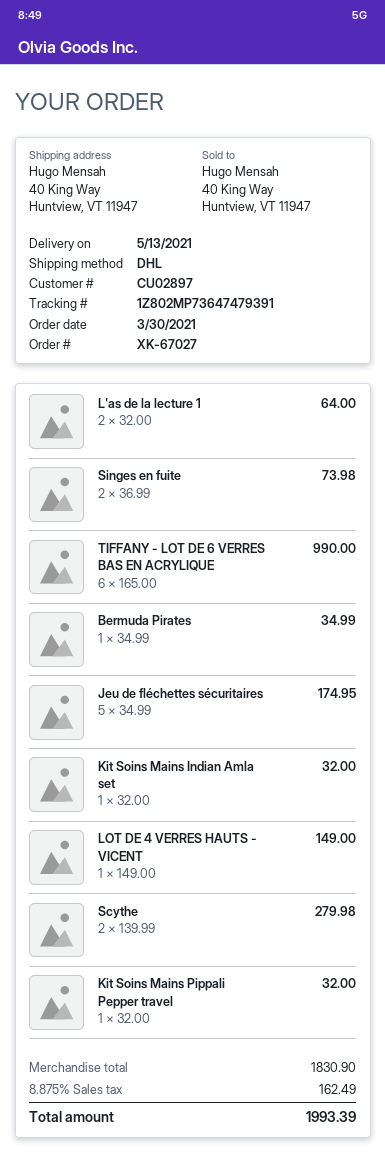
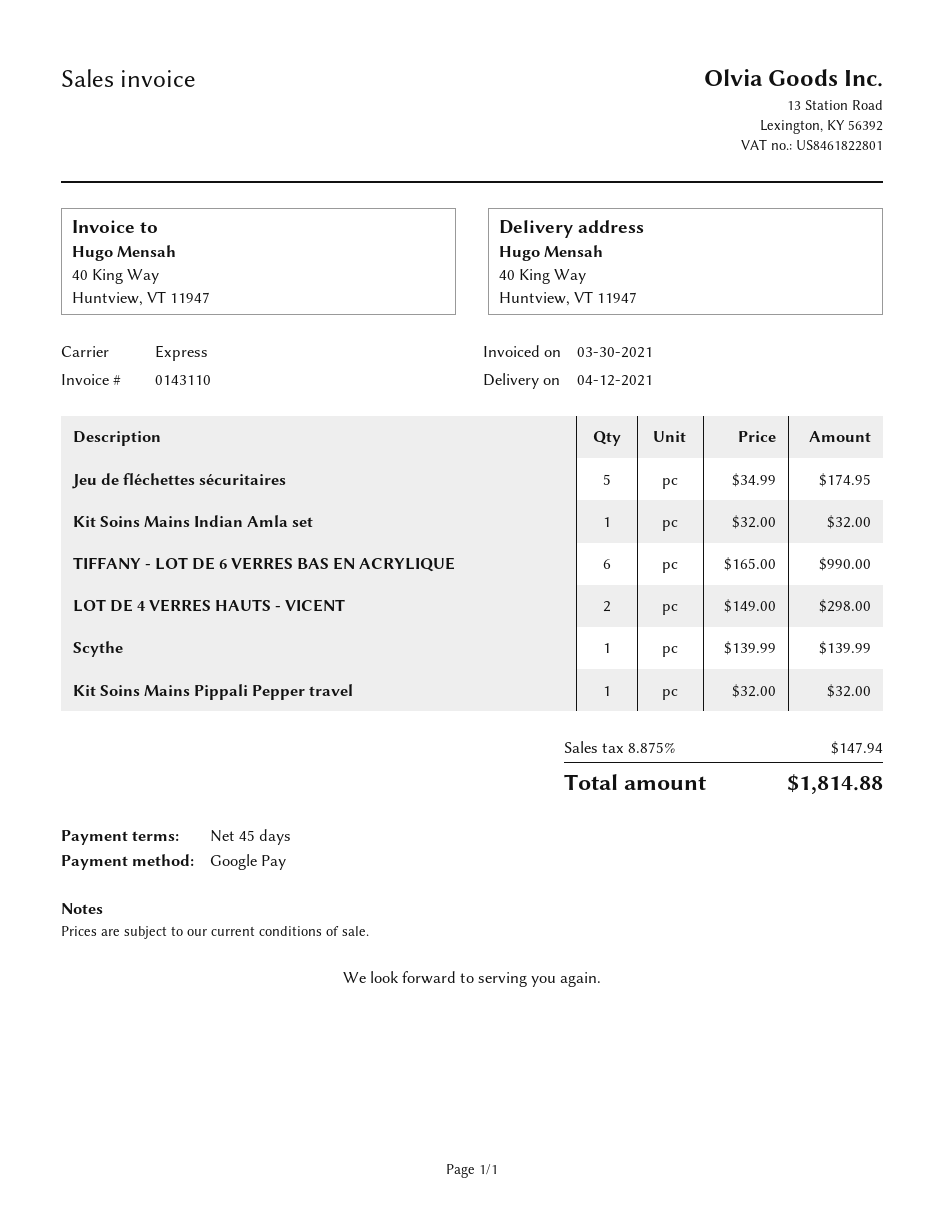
delivery date: 2021-05-13 -> 2021-04-12
shipping method: DHL -> express
L'as de la lecture 1: 2 x 32.00 = 64.00 -> none
Singes en fuite: 2 x 36.99 = 73.98 -> none
Bermuda Pirates: 1 x 34.99 = 34.99 -> none
LOT DE 4 VERRES HAUTS - VICENT: 1 x 149.00 = 149.00 -> 2 x 149.00 = 298.00
Scythe: 2 x 139.99 = 279.98 -> 1 x 139.99 = 139.99
tax: 8.875% = 162.49 -> 8.875% = 147.94
total: 1993.39 -> 1814.88

